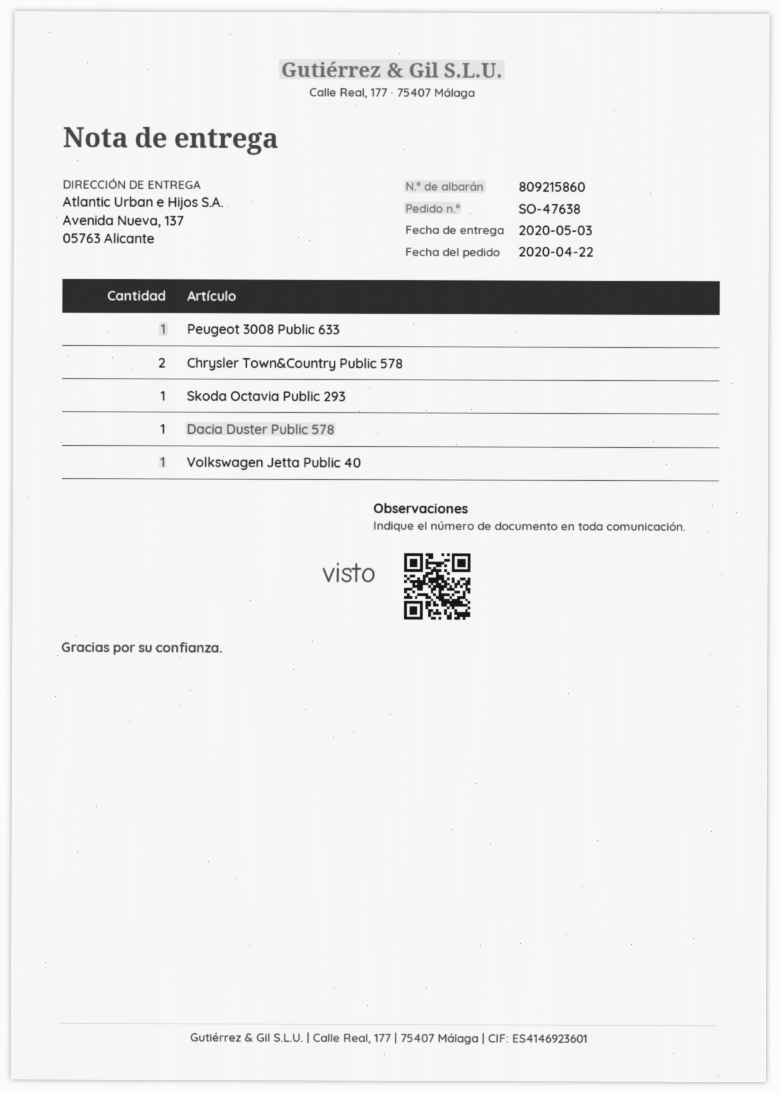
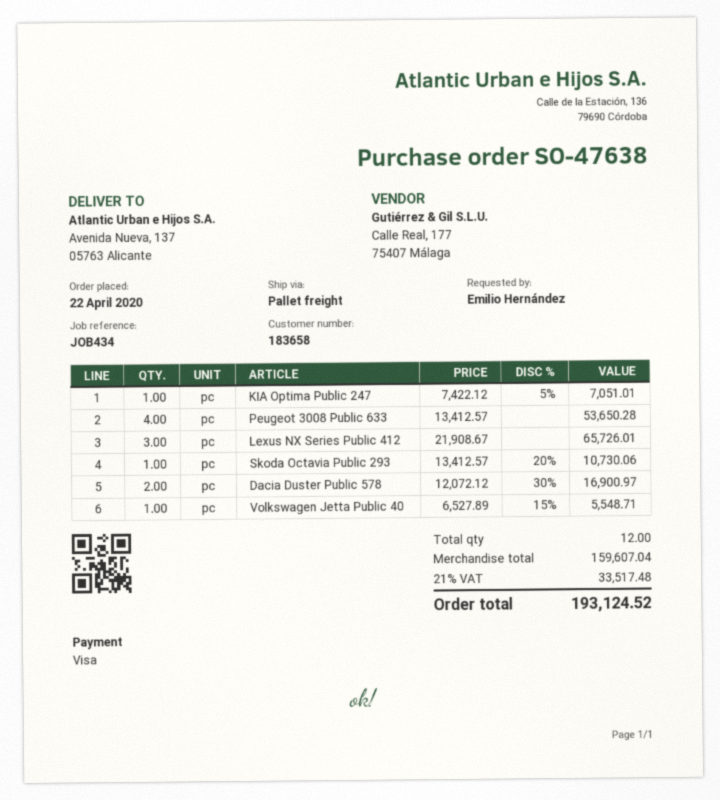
Peugeot 3008 Public 633: 1 -> 4
Chrysler Town&Country Public 578: 2 -> none
Dacia Duster Public 578: 1 -> 2
KIA Optima Public 247: none -> 1
Lexus NX Series Public 412: none -> 3

